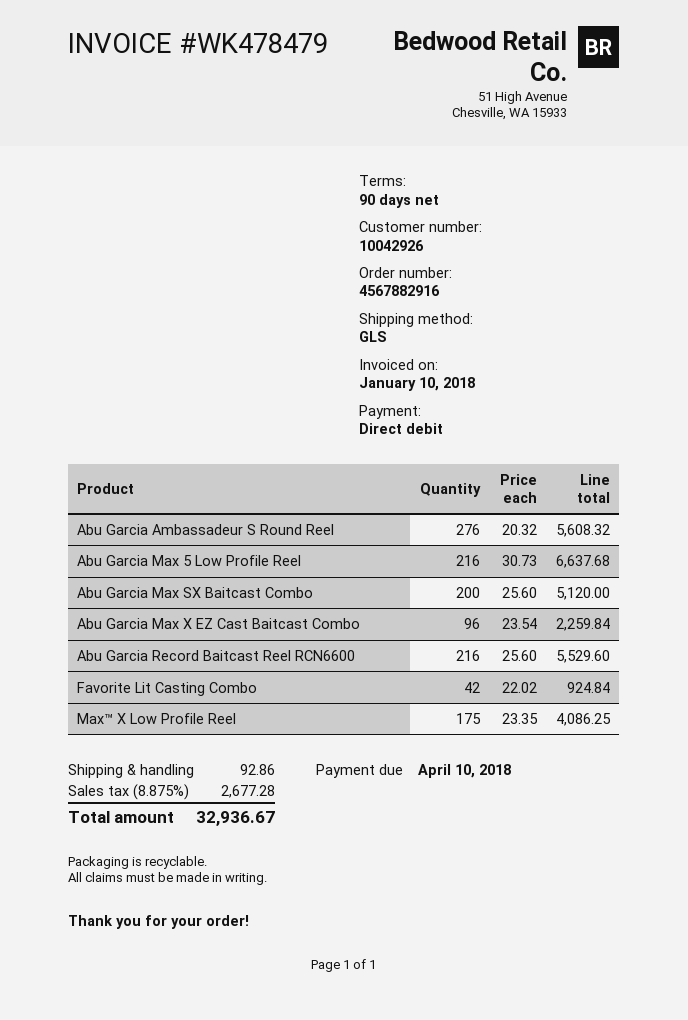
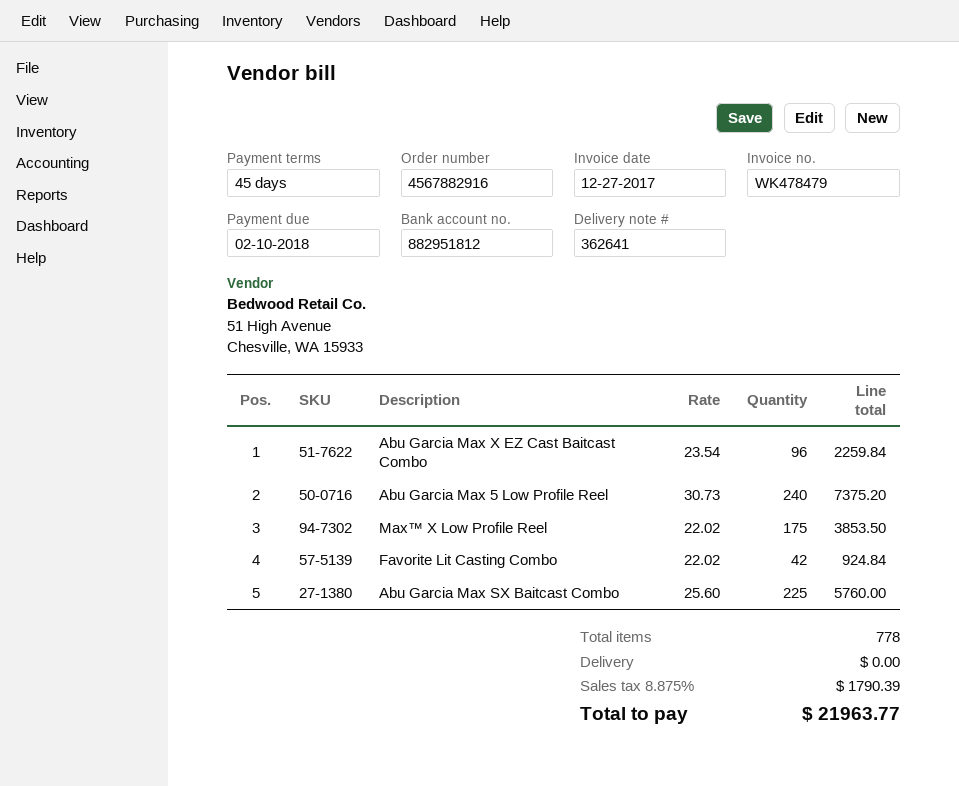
invoice date: 2018-01-10 -> 2017-12-27
payment terms: 90 days -> 45 days
due date: 2018-04-10 -> 2018-02-10
Abu Garcia Ambassadeur S Round Reel: 276 x 20.32 = 5608.32 -> none
Abu Garcia Max 5 Low Profile Reel: 216 x 30.73 = 6637.68 -> 240 x 30.73 = 7375.20
Abu Garcia Max SX Baitcast Combo: 200 x 25.60 = 5120.00 -> 225 x 25.60 = 5760.00
Abu Garcia Record Baitcast Reel RCN6600: 216 x 25.60 = 5529.60 -> none
Max™ X Low Profile Reel: 175 x 23.35 = 4086.25 -> 175 x 22.02 = 3853.50
shipping: 92.86 -> 0.00
tax: 8.875% = 2677.28 -> 8.875% = 1790.39
total: 32936.67 -> 21963.77

